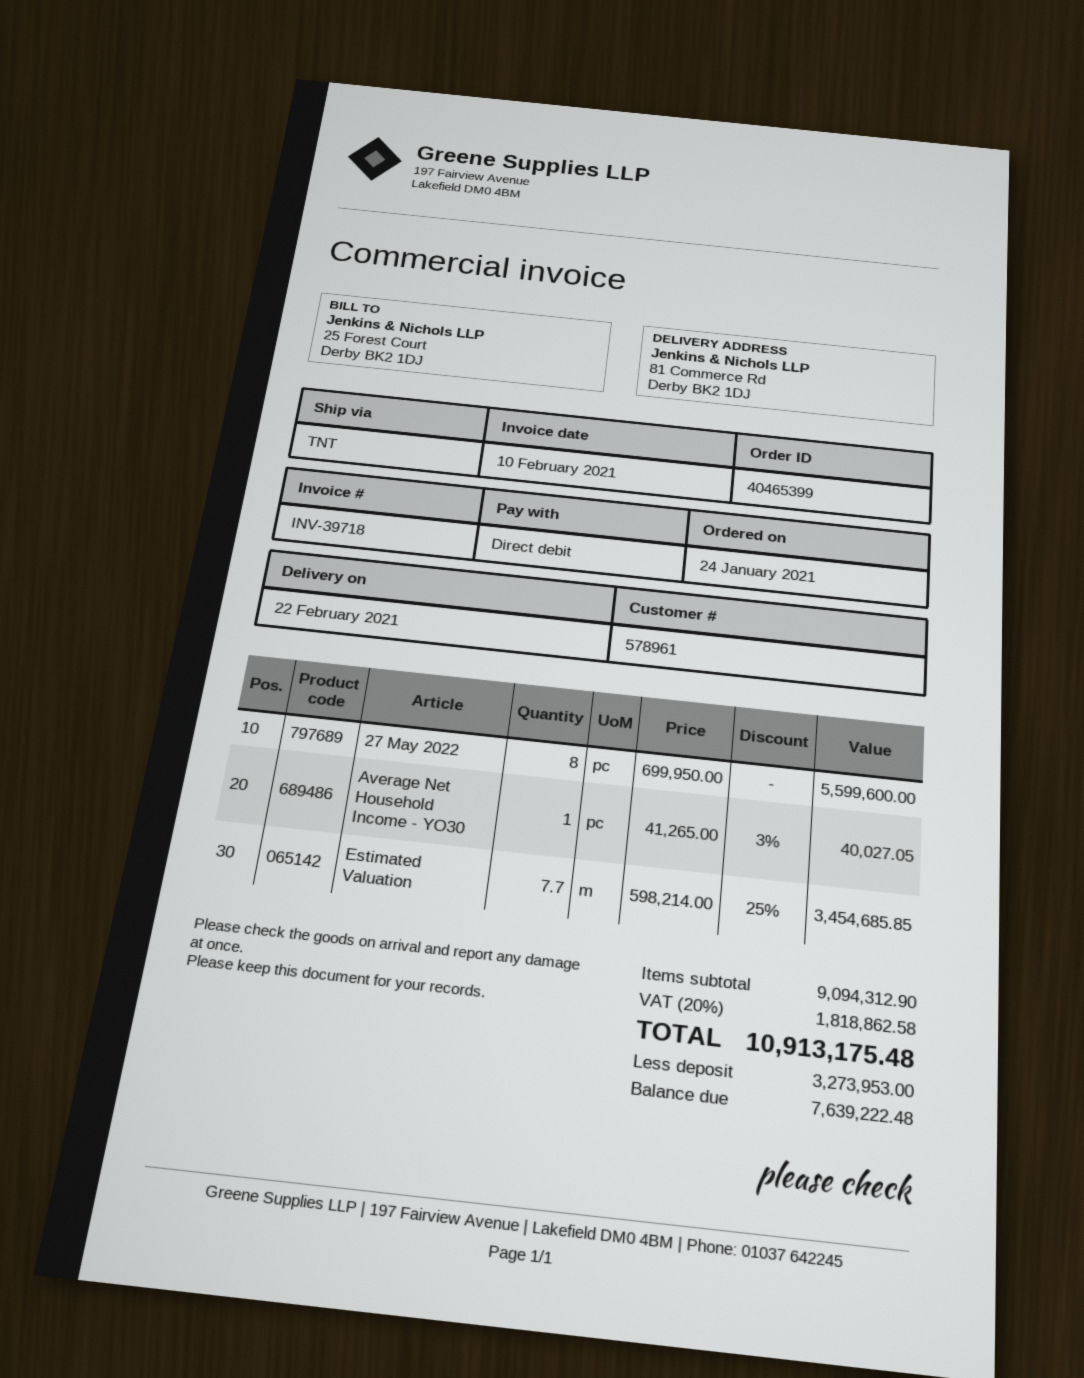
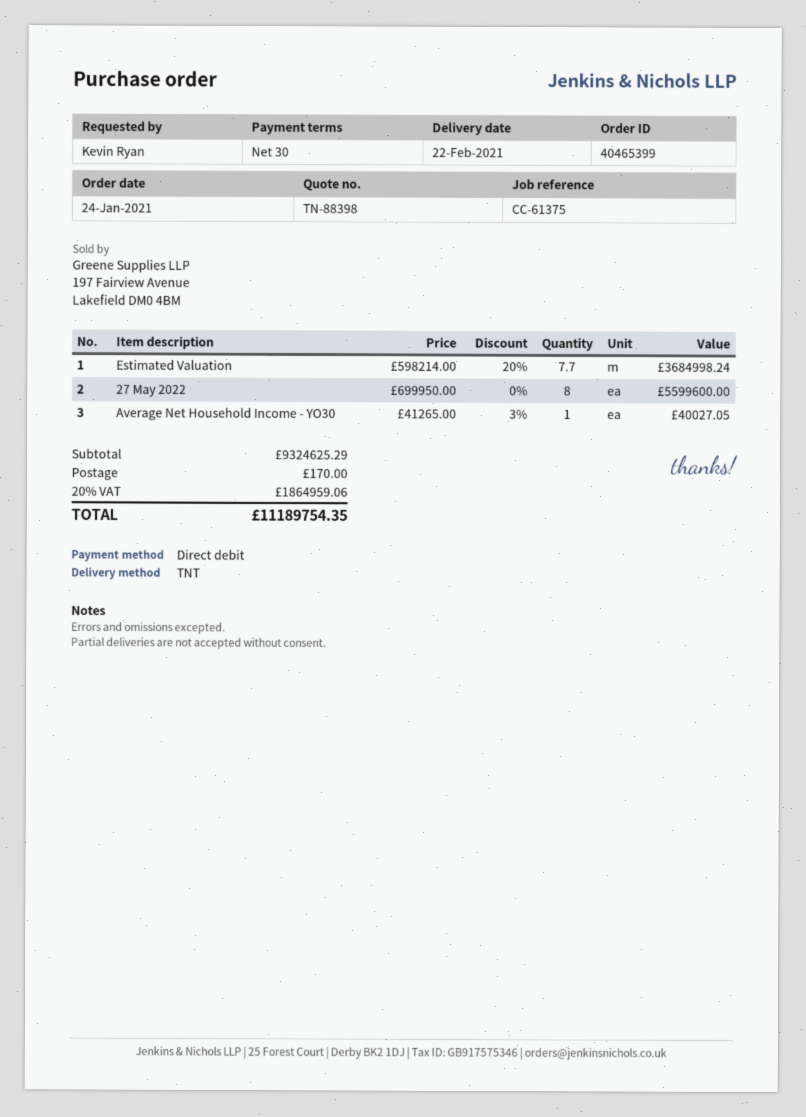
Estimated Valuation: 7.7 x 598214.00 - 25% = 3454685.85 -> 7.7 x 598214.00 - 20% = 3684998.24
subtotal: 9094312.90 -> 9324625.29
shipping: none -> 170.00
tax: 20% = 1818862.58 -> 20% = 1864959.06
total: 10913175.48 -> 11189754.35

